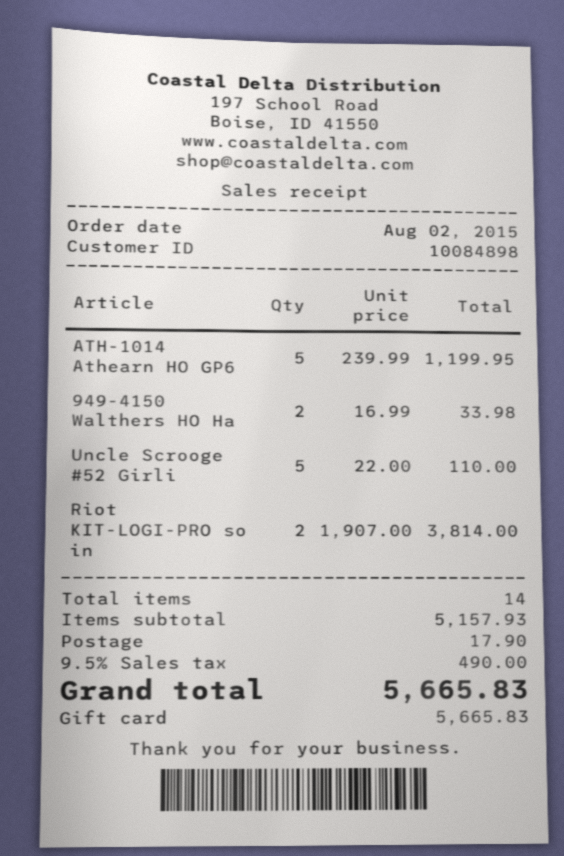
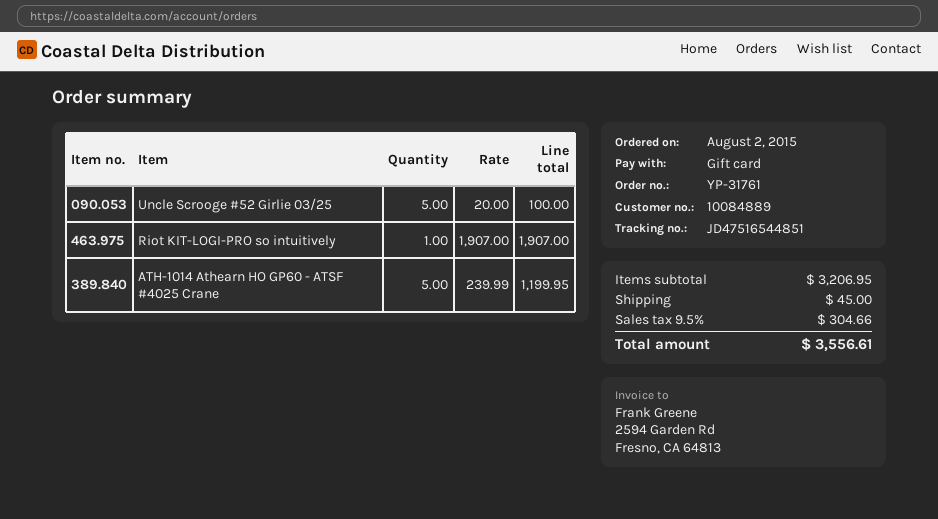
customer number: 10084898 -> 10084889
949-4150 Walthers HO Ha: 2 x 16.99 = 33.98 -> none
Uncle Scrooge #52 Girli: 5 x 22.00 = 110.00 -> 5 x 20.00 = 100.00
Riot KIT-LOGI-PRO so in: 2 x 1907.00 = 3814.00 -> 1 x 1907.00 = 1907.00
subtotal: 5157.93 -> 3206.95
shipping: 17.90 -> 45.00
tax: 9.5% = 490.00 -> 9.5% = 304.66
total: 5665.83 -> 3556.61

